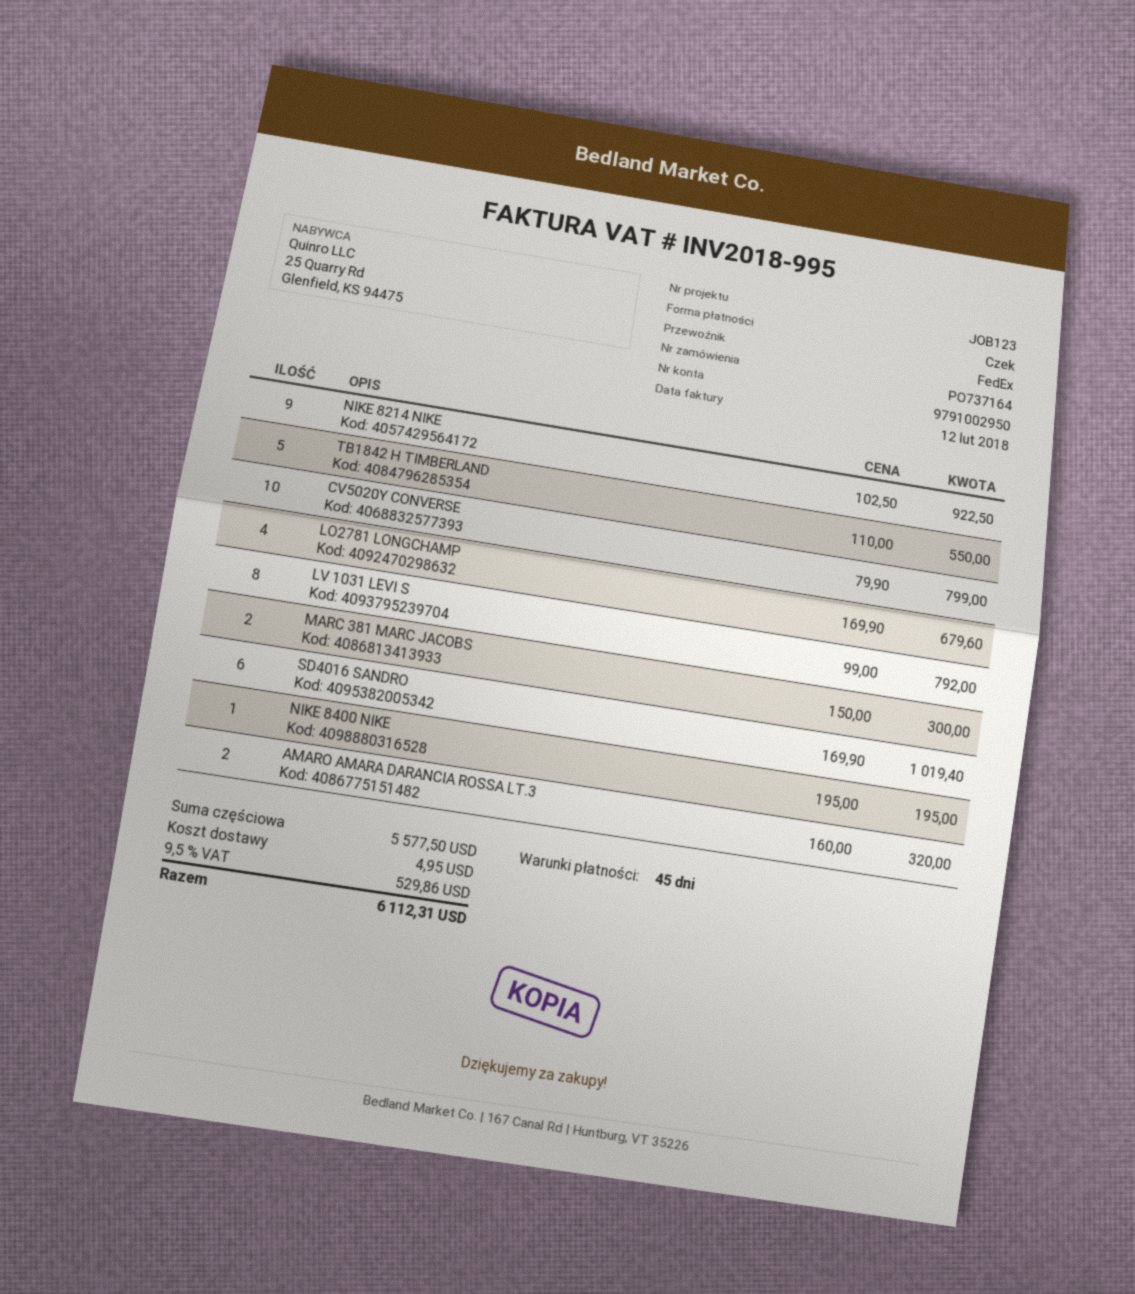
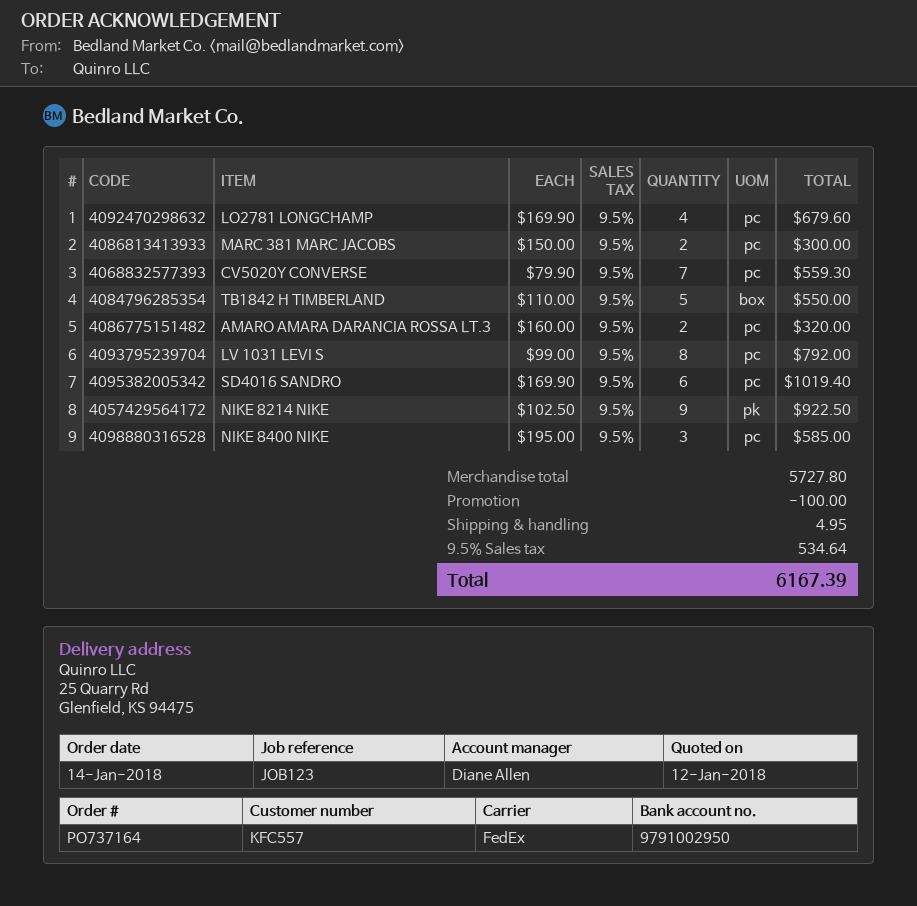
CV5020Y CONVERSE: 10 x 79.90 = 799.00 -> 7 x 79.90 = 559.30
NIKE 8400 NIKE: 1 x 195.00 = 195.00 -> 3 x 195.00 = 585.00
subtotal: 5577.50 -> 5727.80
discount: none -> 100.00
tax: 9.5% = 529.86 -> 9.5% = 534.64
total: 6112.31 -> 6167.39

